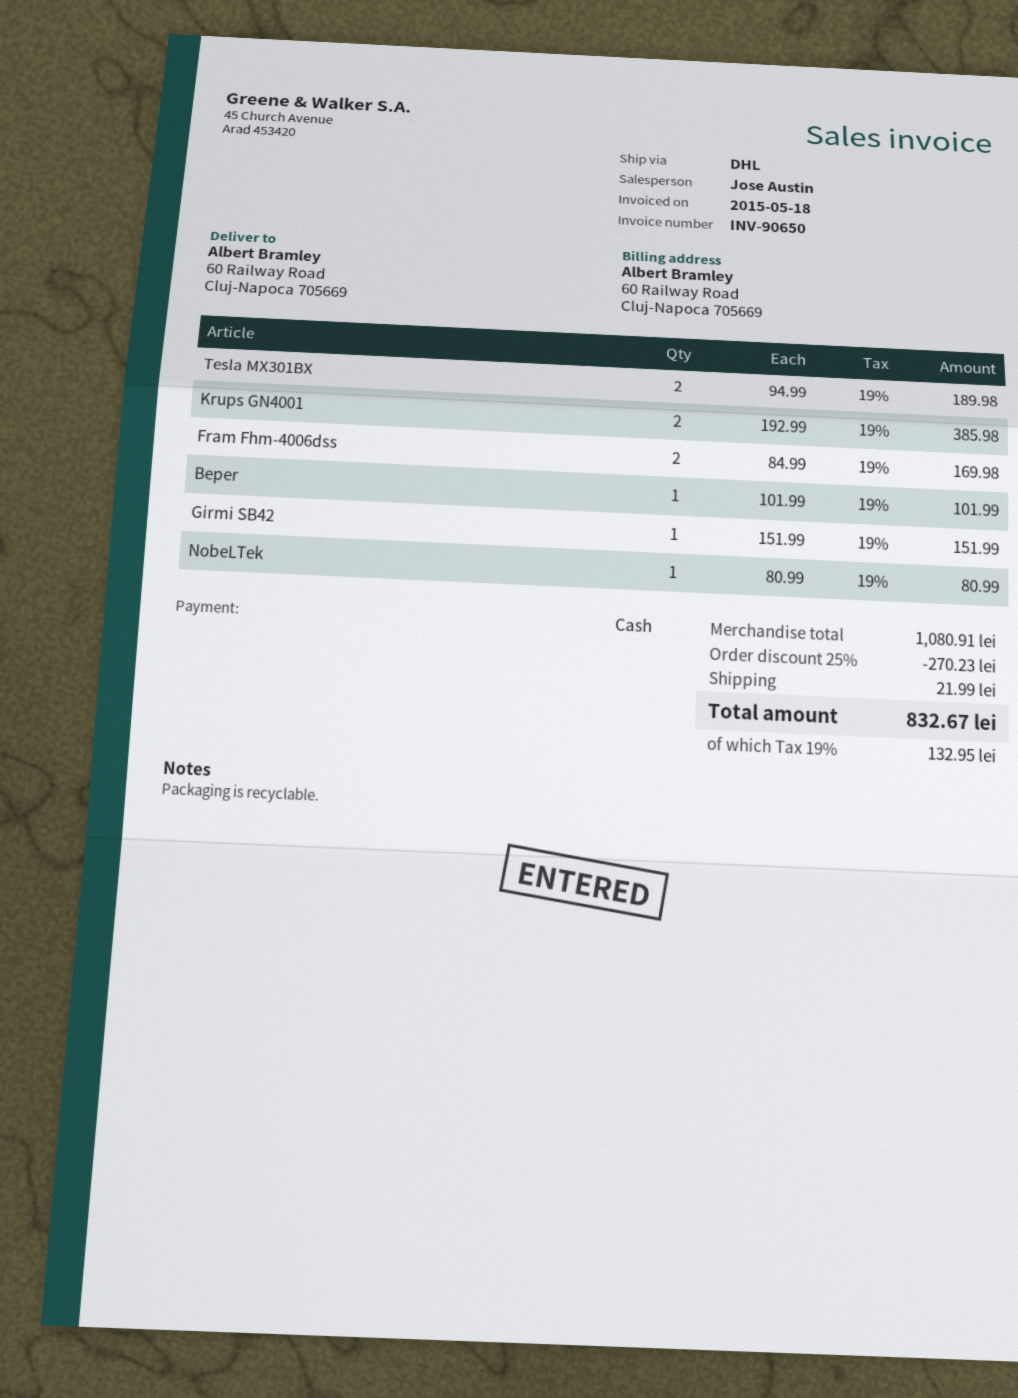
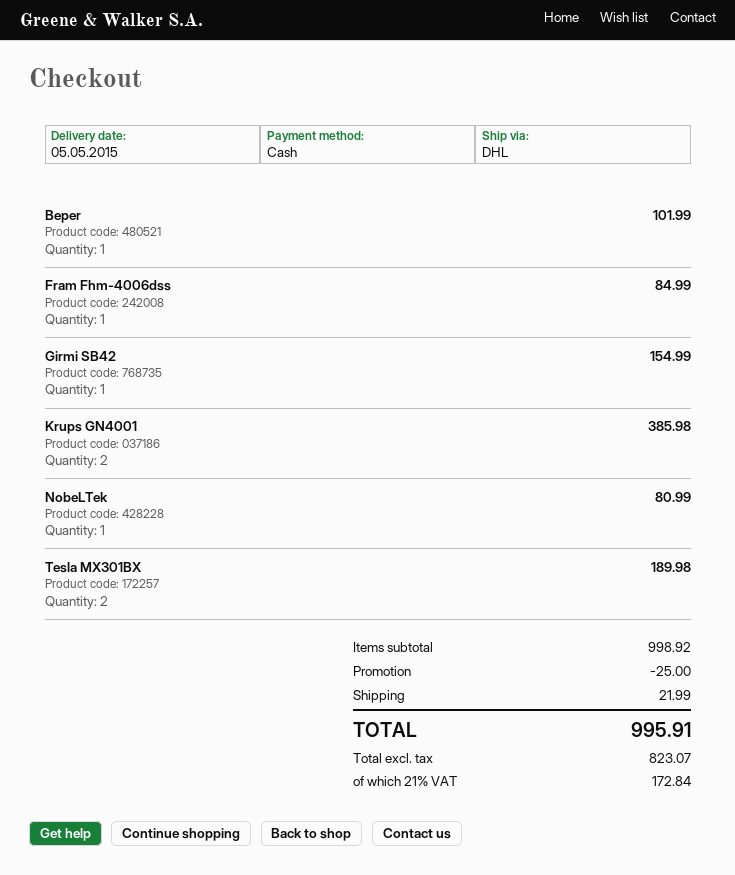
Fram Fhm-4006dss: 2 for 169.98 -> 1 for 84.99
Girmi SB42: 1 for 151.99 -> 1 for 154.99
subtotal: 1080.91 -> 998.92
discount: 270.23 -> 25.00
tax: 19% = 132.95 -> 21% = 172.84
total: 832.67 -> 995.91

